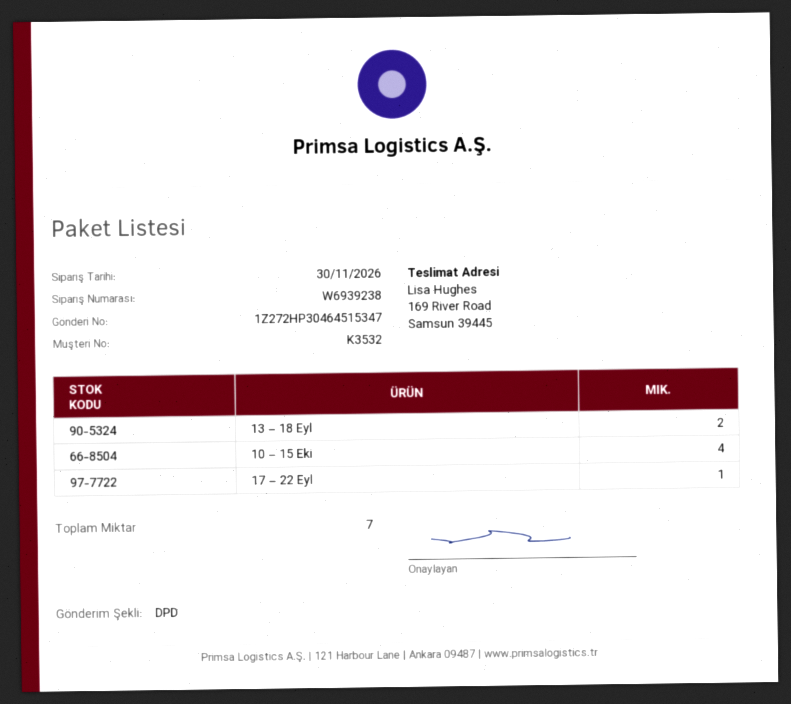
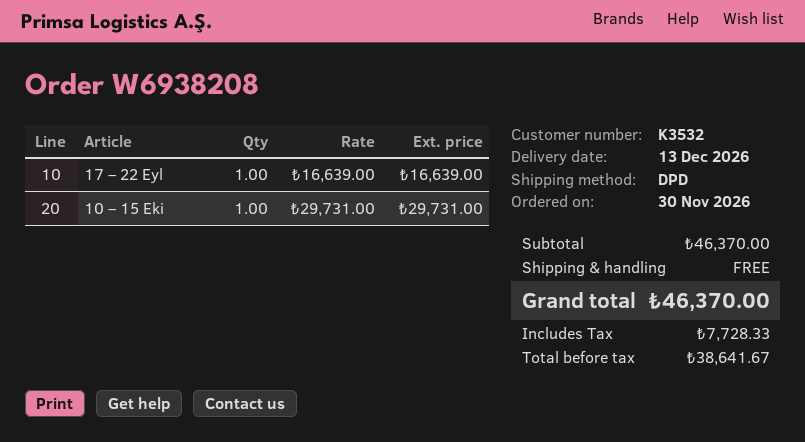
order number: W6939238 -> W6938208
13 – 18 Eyl: 2 -> none
10 – 15 Eki: 4 -> 1

